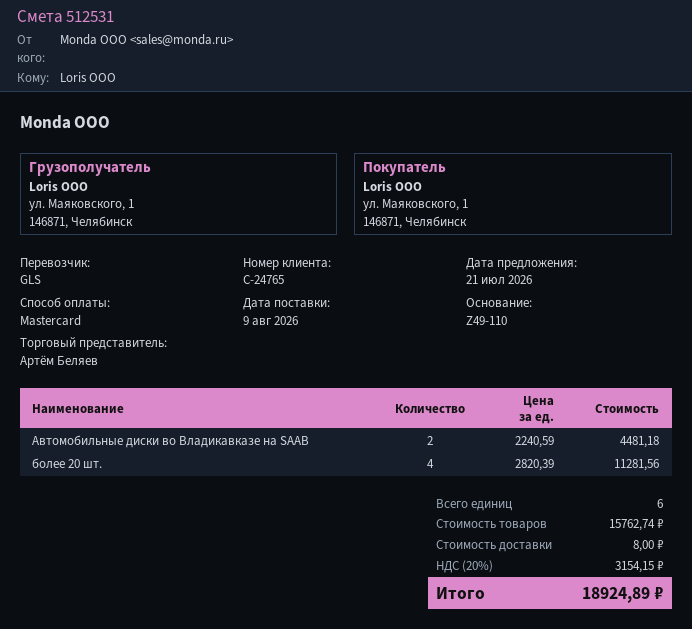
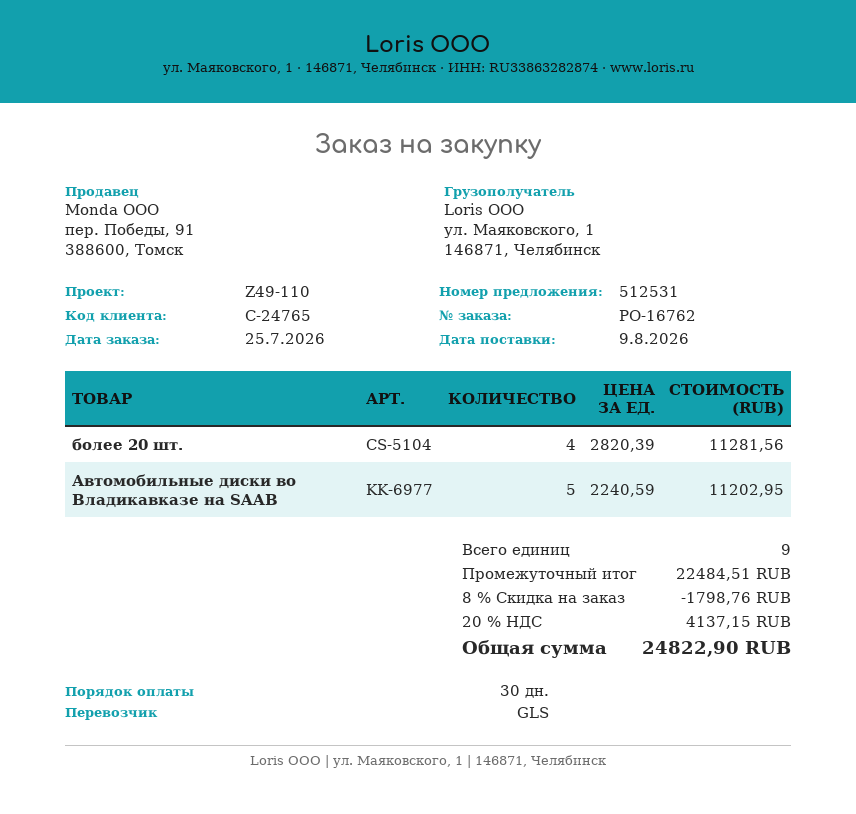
Автомобильные диски во Владикавказе на SAAB: 2 x 2240.59 = 4481.18 -> 5 x 2240.59 = 11202.95
total quantity: 6 -> 9
subtotal: 15762.74 -> 22484.51
discount: none -> 8% = 1798.76
shipping: 8.00 -> none
tax: 20% = 3154.15 -> 20% = 4137.15
total: 18924.89 -> 24822.90

